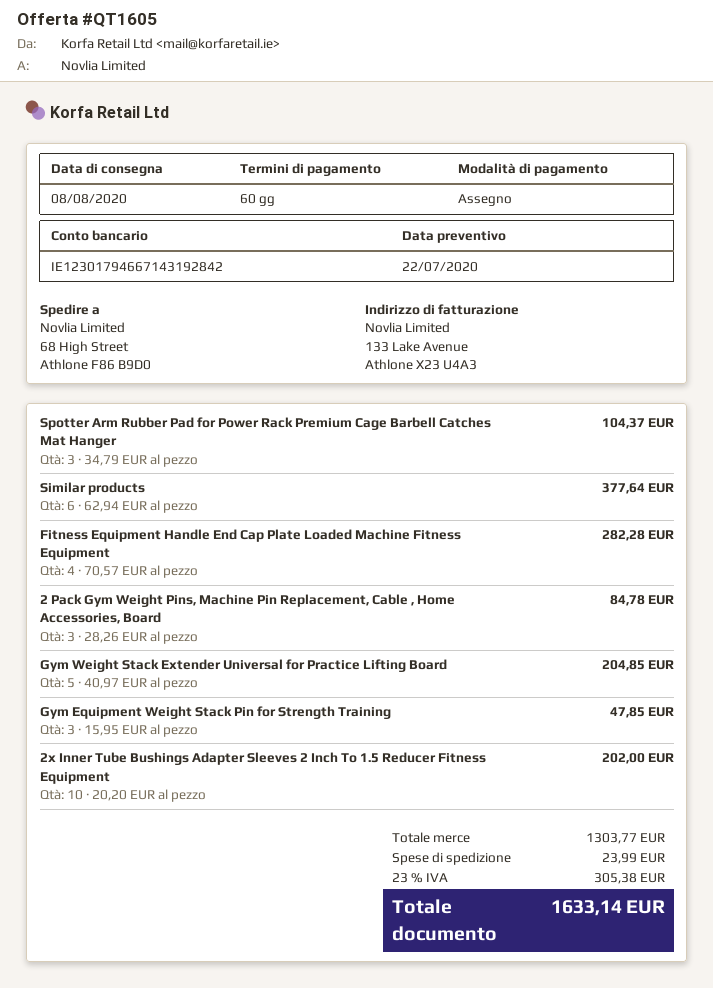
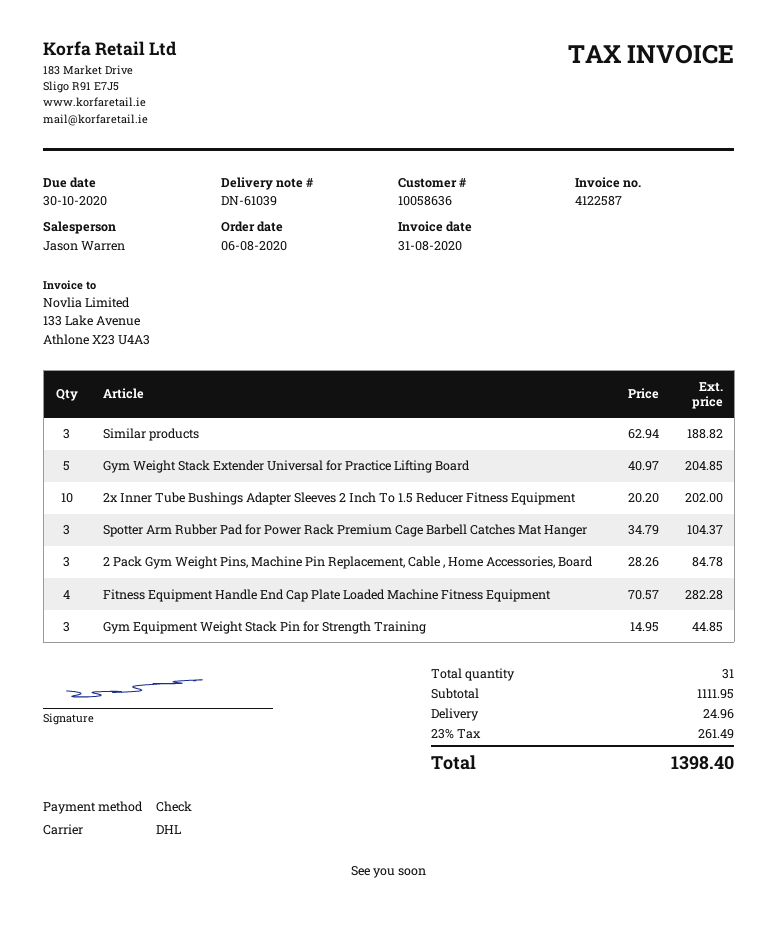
Similar products: 6 x 62.94 = 377.64 -> 3 x 62.94 = 188.82
Gym Equipment Weight Stack Pin for Strength Training: 3 x 15.95 = 47.85 -> 3 x 14.95 = 44.85
subtotal: 1303.77 -> 1111.95
shipping: 23.99 -> 24.96
tax: 23% = 305.38 -> 23% = 261.49
total: 1633.14 -> 1398.40

